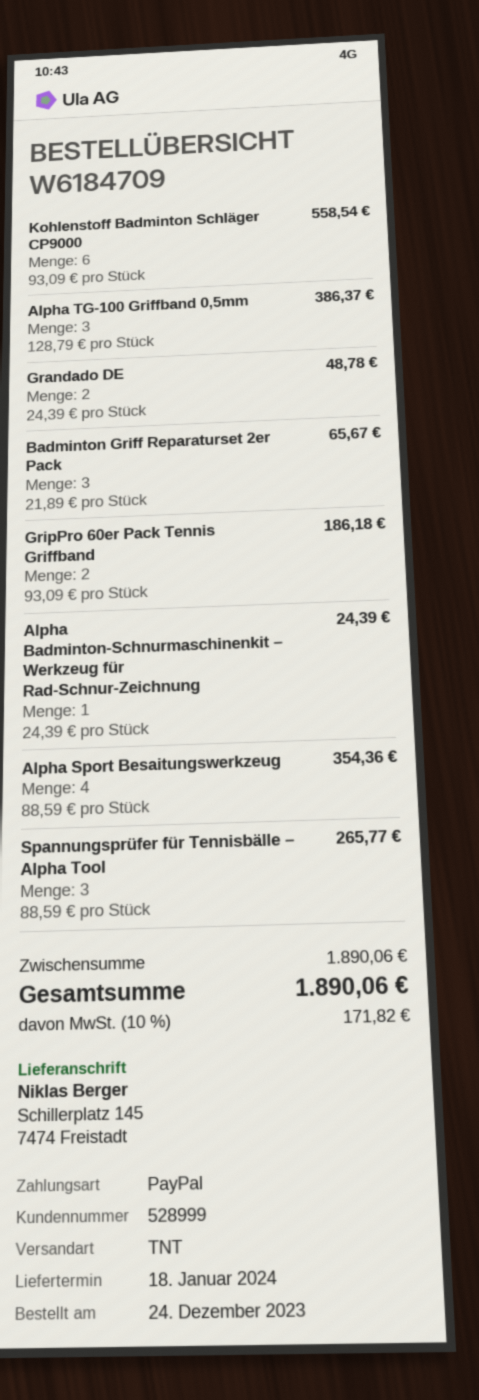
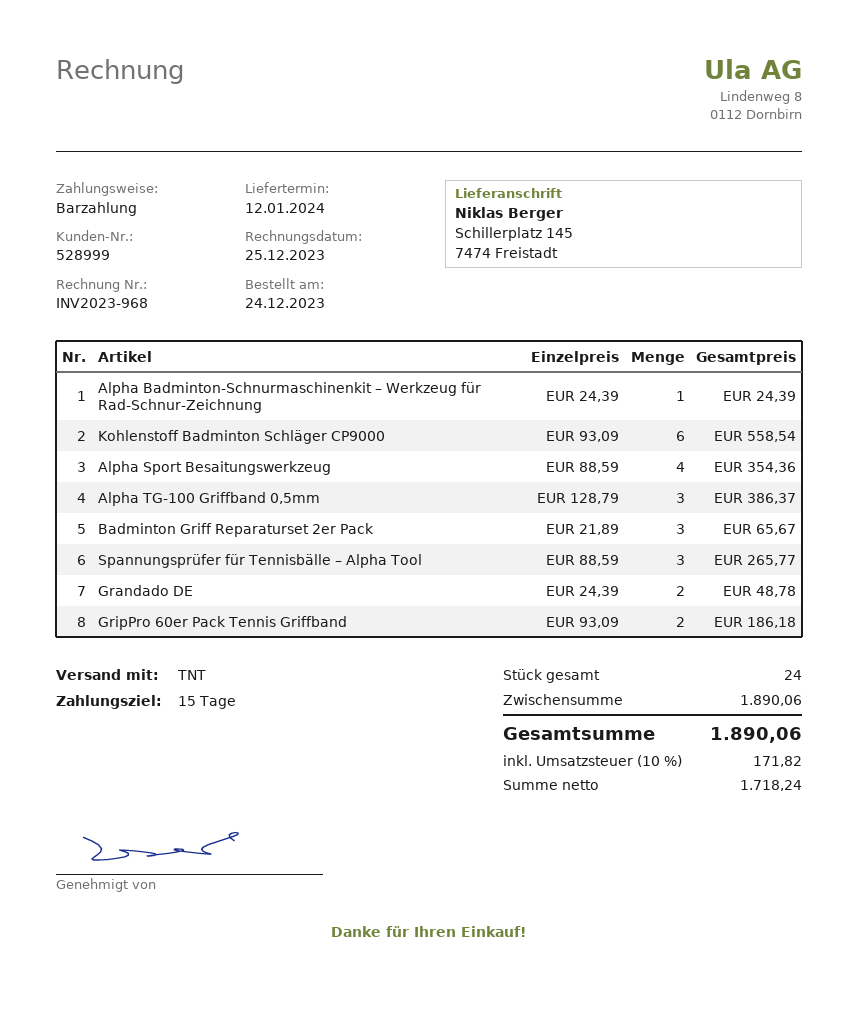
delivery date: 2024-01-18 -> 2024-01-12
payment method: PayPal -> cash

